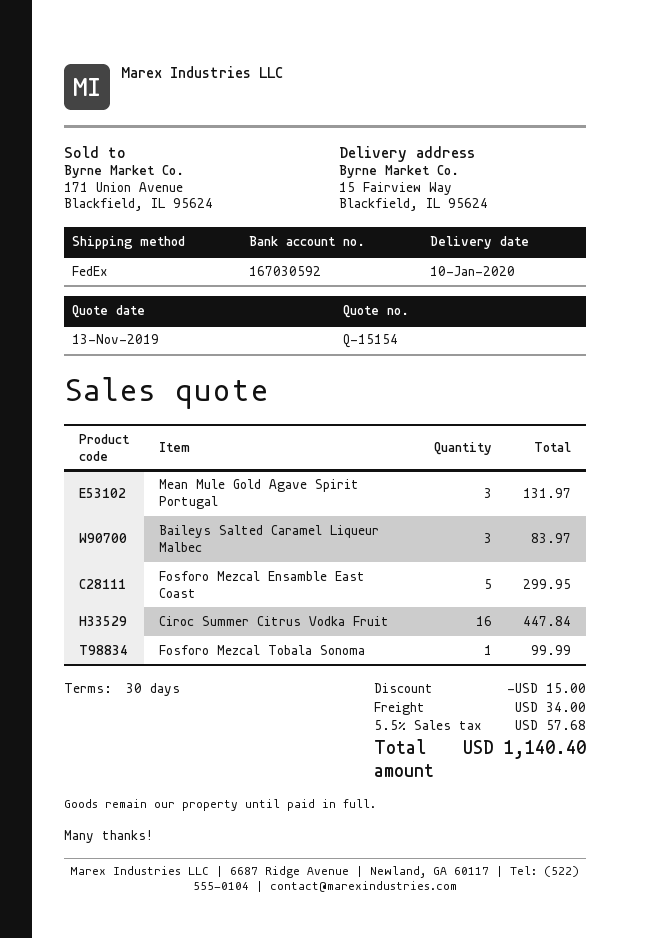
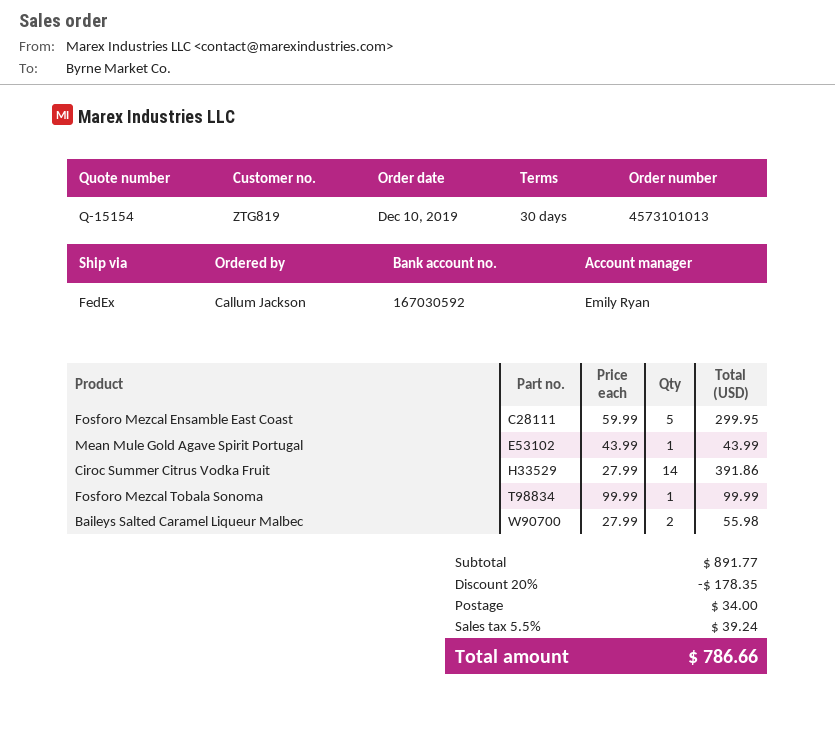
Mean Mule Gold Agave Spirit Portugal: 3 for 131.97 -> 1 for 43.99
Baileys Salted Caramel Liqueur Malbec: 3 for 83.97 -> 2 for 55.98
Ciroc Summer Citrus Vodka Fruit: 16 for 447.84 -> 14 for 391.86
discount: 15.00 -> 178.35
tax: 5.5% = 57.68 -> 5.5% = 39.24
total: 1140.40 -> 786.66

